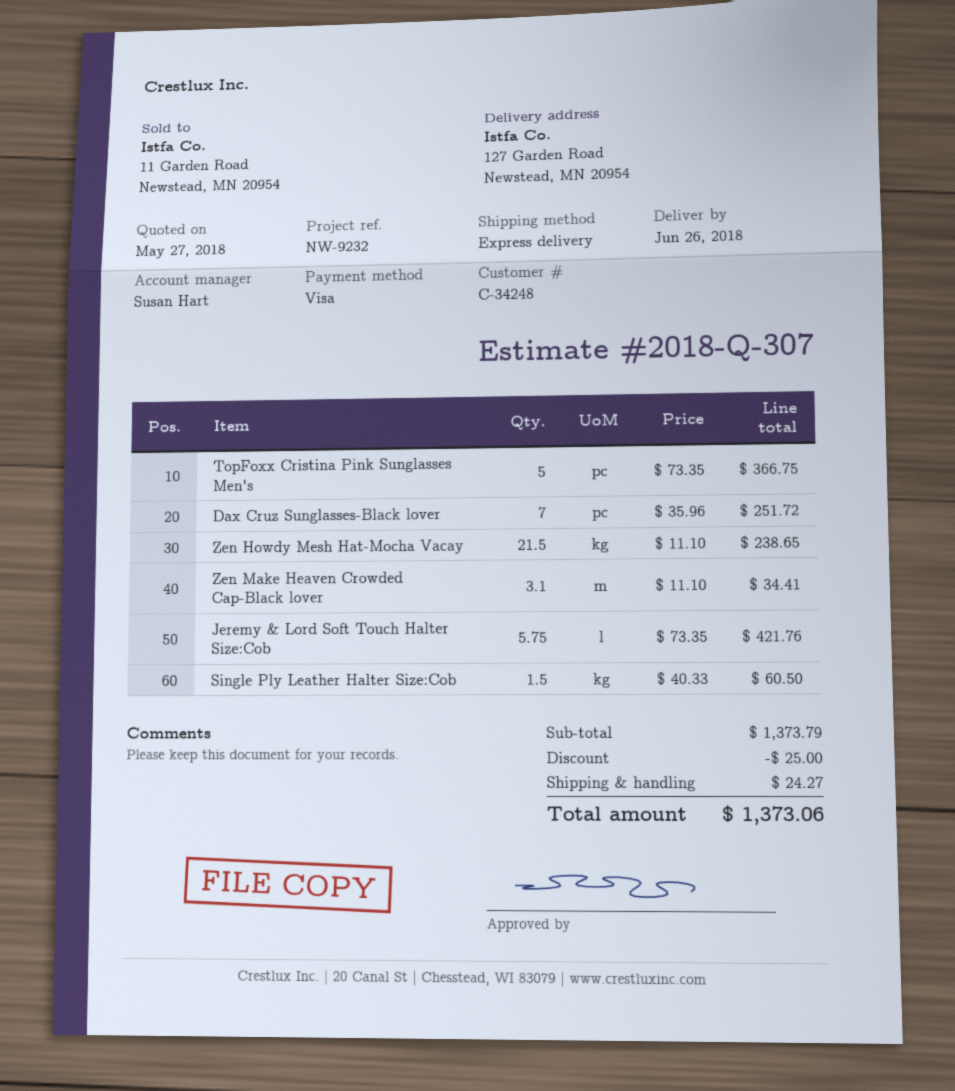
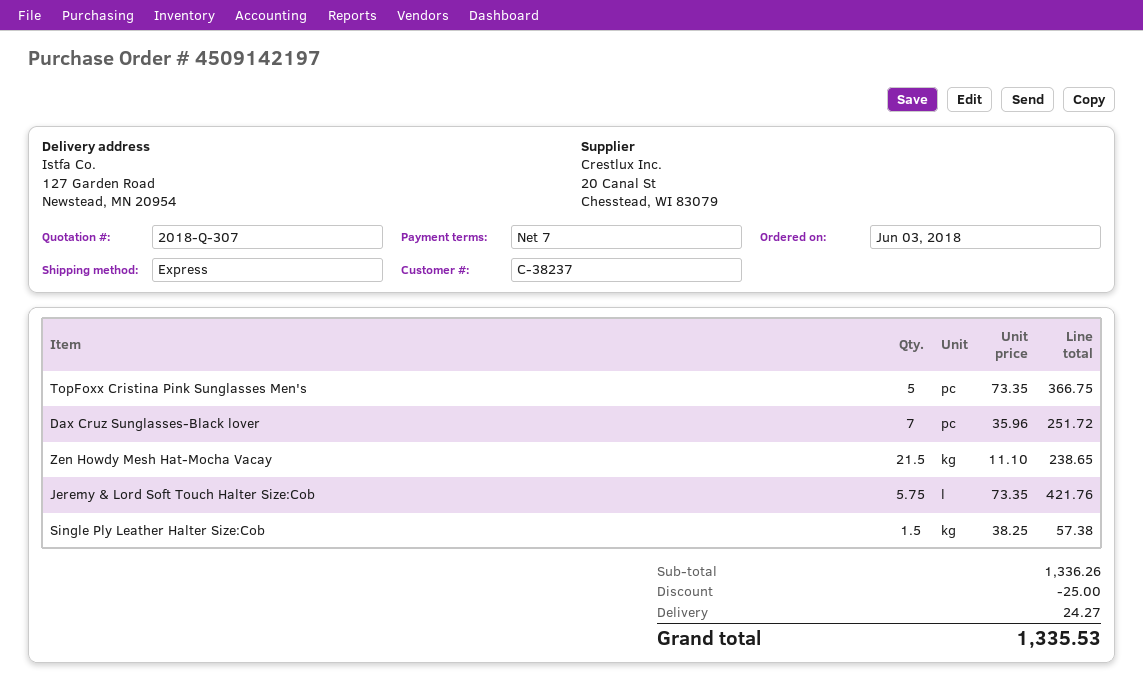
customer number: C-34248 -> C-38237
Zen Make Heaven Crowded Cap-Black lover: 3.1 x 11.10 = 34.41 -> none
Single Ply Leather Halter Size:Cob: 1.5 x 40.33 = 60.50 -> 1.5 x 38.25 = 57.38
subtotal: 1373.79 -> 1336.26
total: 1373.06 -> 1335.53

